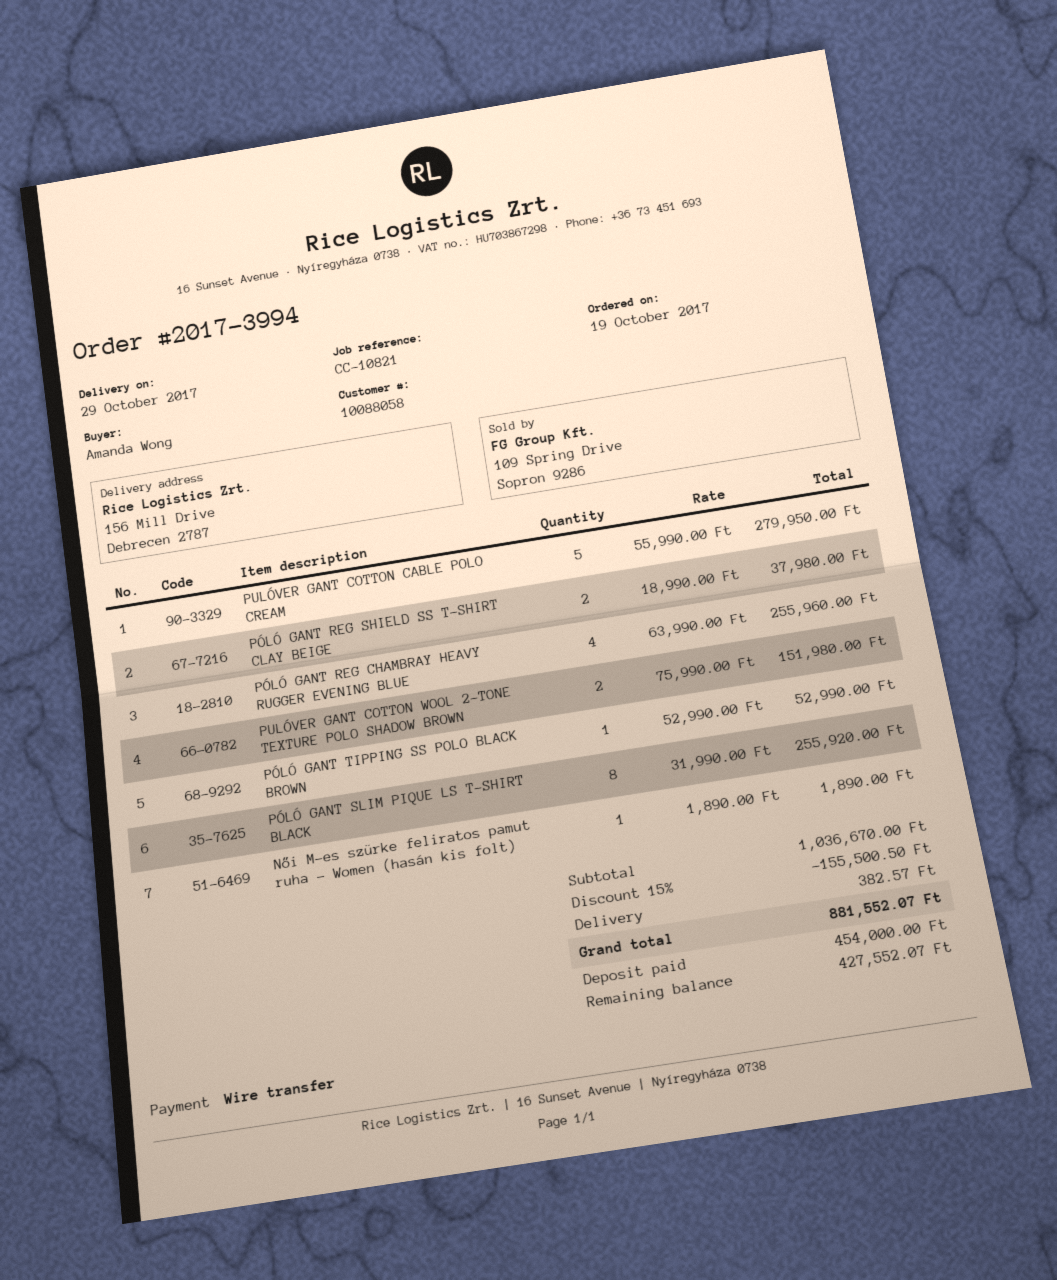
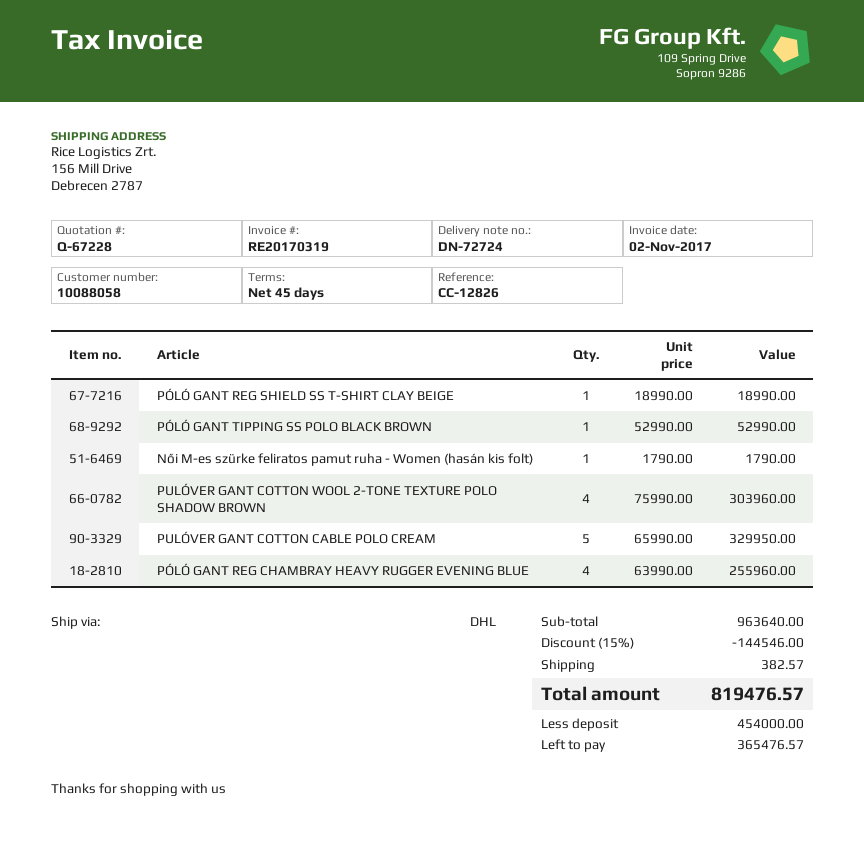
reference: CC-10821 -> CC-12826
PULÓVER GANT COTTON CABLE POLO CREAM: 5 x 55990.00 = 279950.00 -> 5 x 65990.00 = 329950.00
PÓLÓ GANT REG SHIELD SS T-SHIRT CLAY BEIGE: 2 x 18990.00 = 37980.00 -> 1 x 18990.00 = 18990.00
PULÓVER GANT COTTON WOOL 2-TONE TEXTURE POLO SHADOW BROWN: 2 x 75990.00 = 151980.00 -> 4 x 75990.00 = 303960.00
PÓLÓ GANT SLIM PIQUE LS T-SHIRT BLACK: 8 x 31990.00 = 255920.00 -> none
Női M-es szürke feliratos pamut ruha - Women (hasán kis folt): 1 x 1890.00 = 1890.00 -> 1 x 1790.00 = 1790.00
subtotal: 1036670.00 -> 963640.00
discount: 15% = 155500.50 -> 15% = 144546.00
total: 881552.07 -> 819476.57
balance: 427552.07 -> 365476.57

